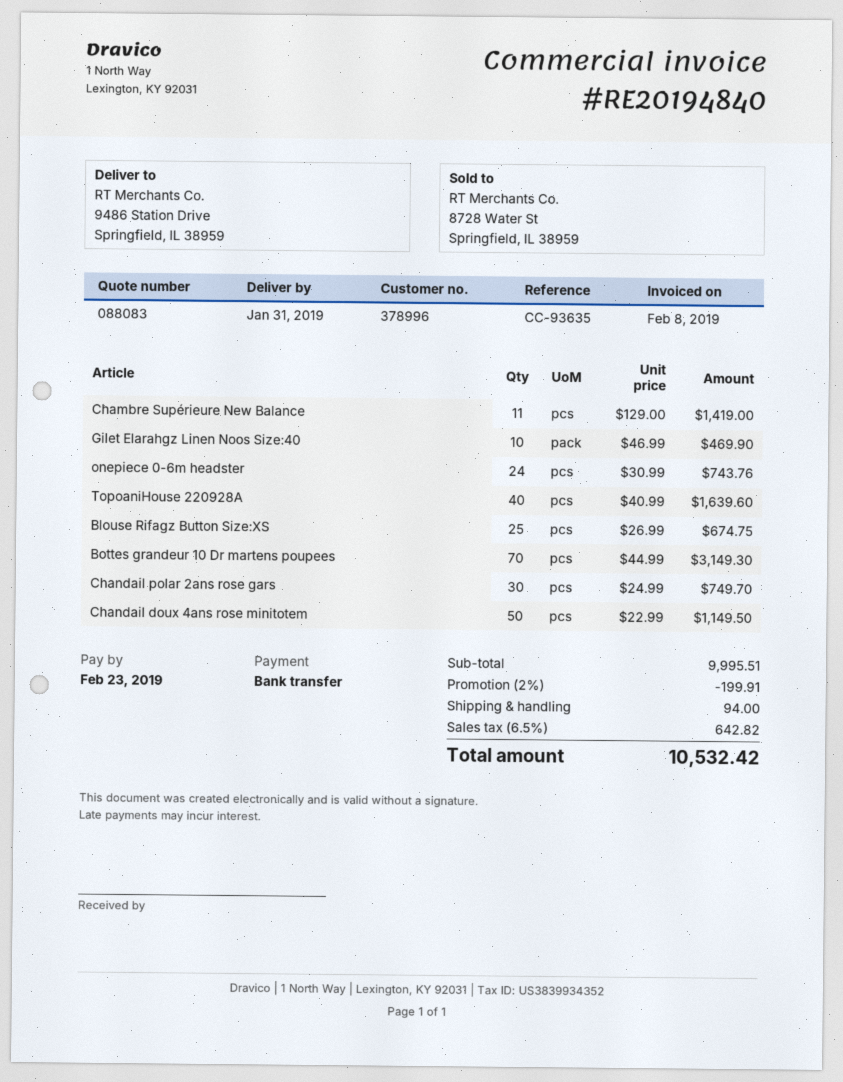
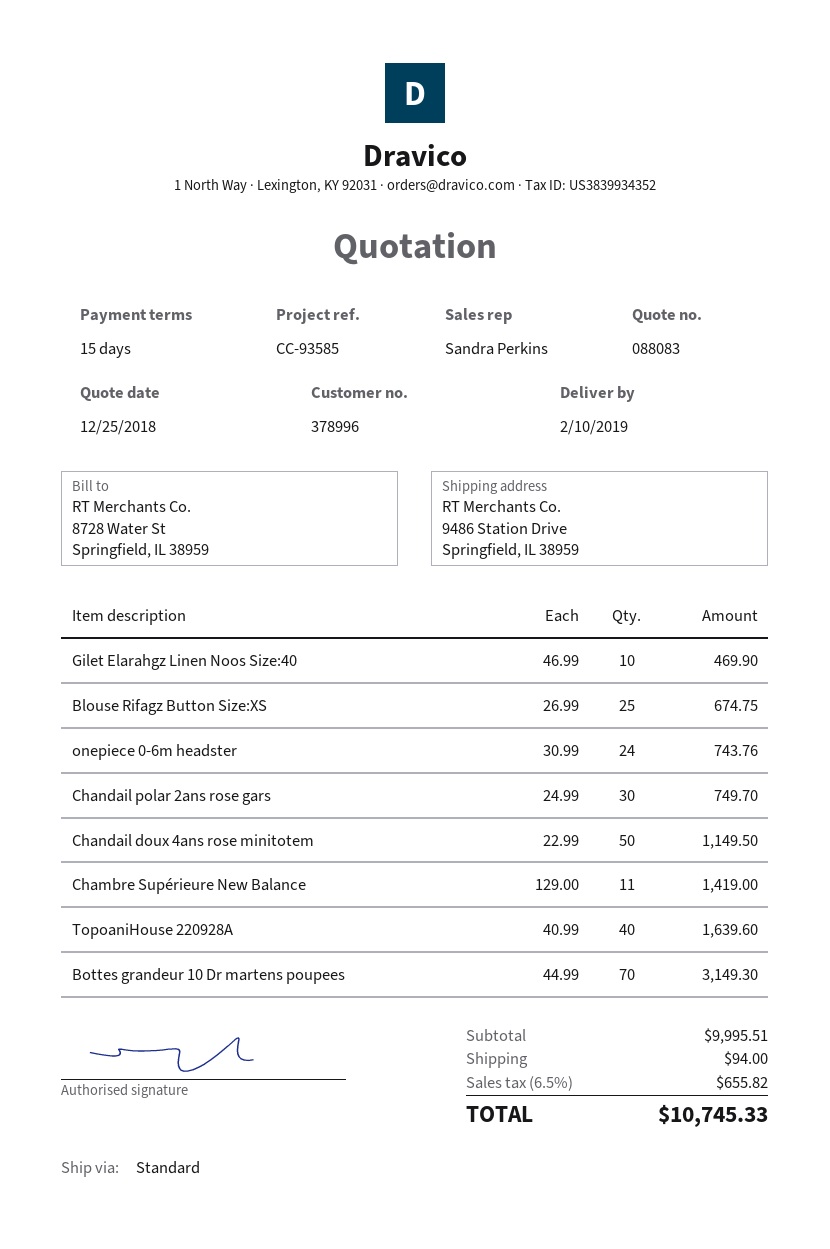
delivery date: 2019-01-31 -> 2019-02-10
reference: CC-93635 -> CC-93585
discount: 2% = 199.91 -> none
tax: 6.5% = 642.82 -> 6.5% = 655.82
total: 10532.42 -> 10745.33

